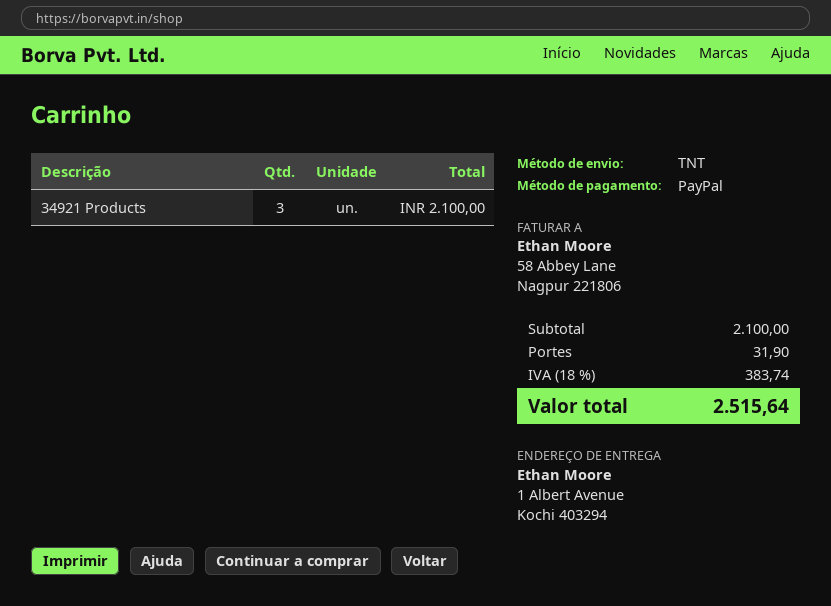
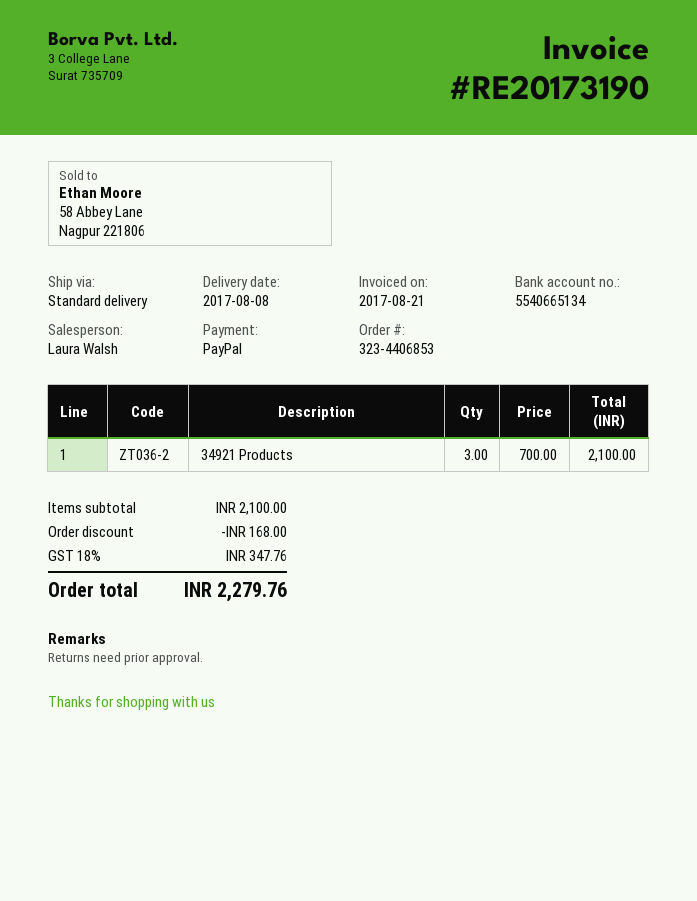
shipping method: TNT -> standard
discount: none -> 168.00
shipping: 31.90 -> none
tax: 18% = 383.74 -> 18% = 347.76
total: 2515.64 -> 2279.76

